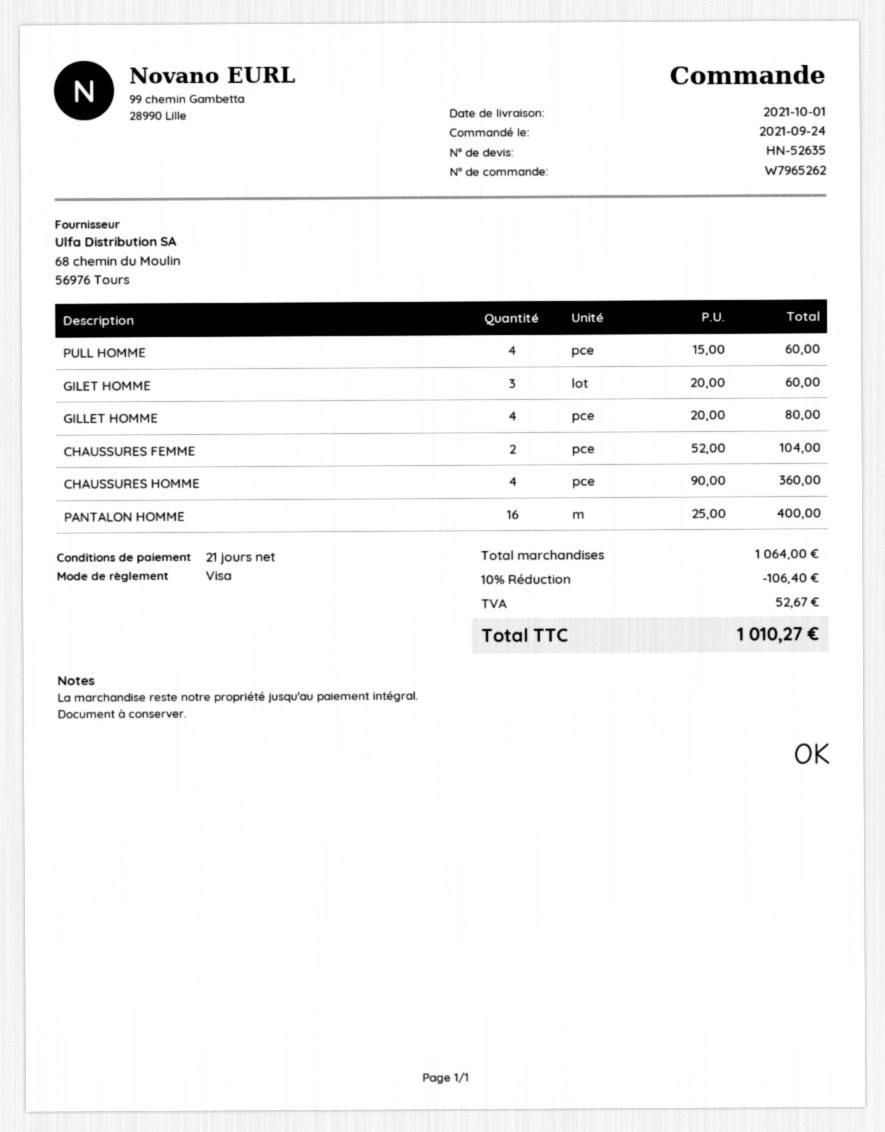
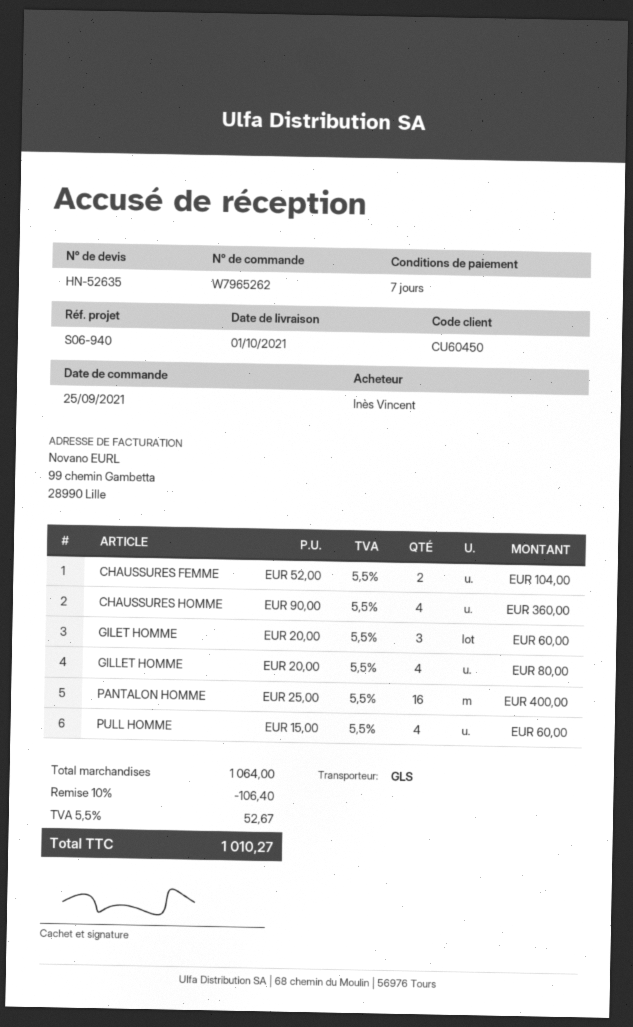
order date: 2021-09-24 -> 2021-09-25
payment terms: 21 days -> 7 days

